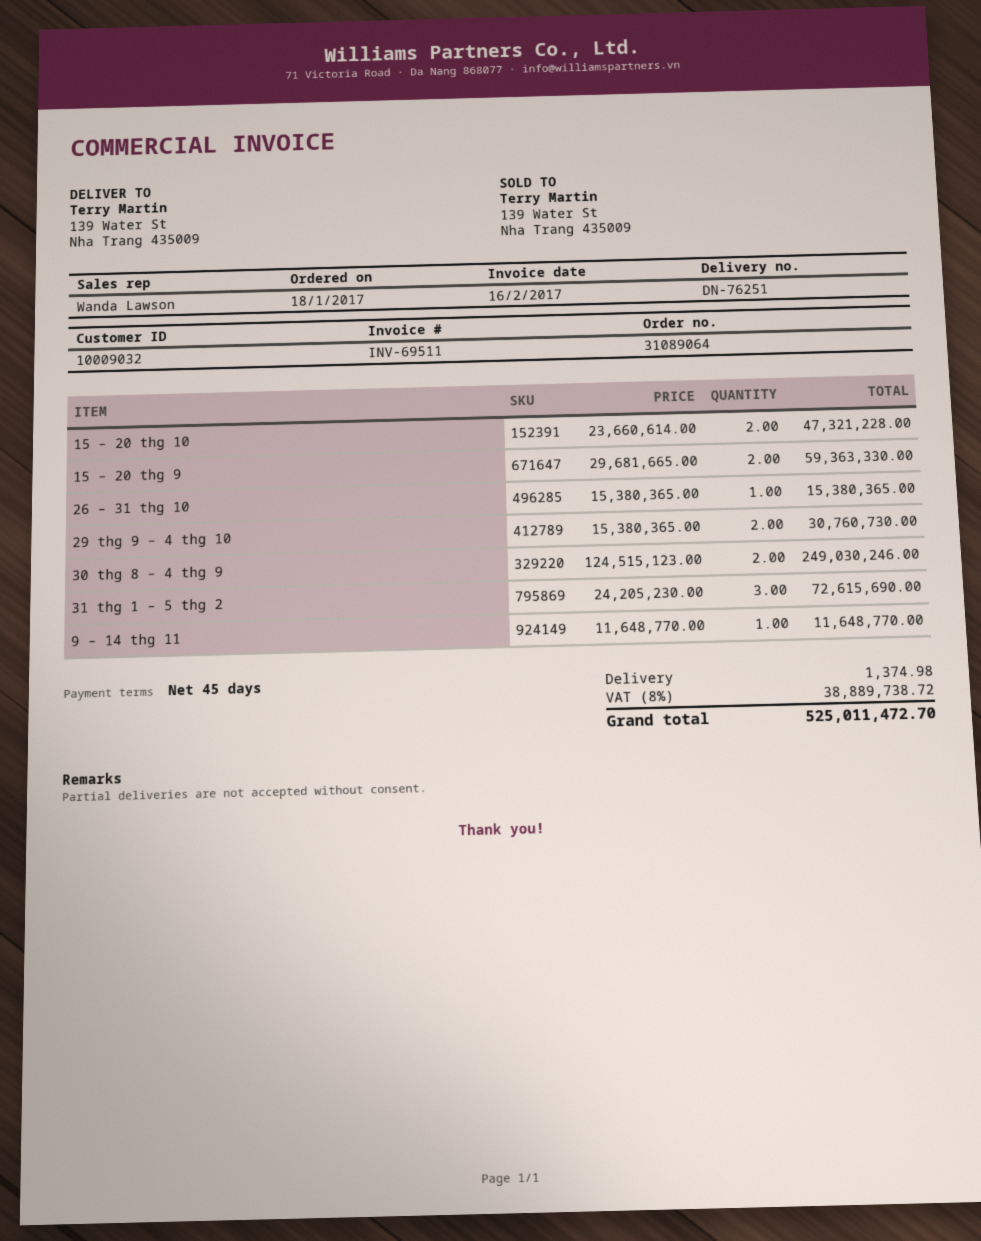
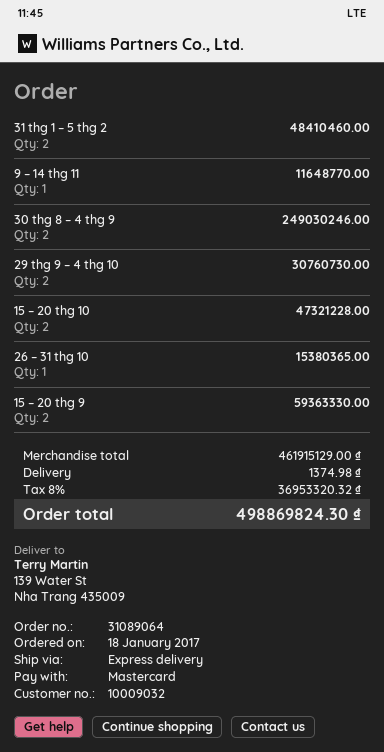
31 thg 1 – 5 thg 2: 3 for 72615690.00 -> 2 for 48410460.00
tax: 8% = 38889738.72 -> 8% = 36953320.32
total: 525011472.70 -> 498869824.30

